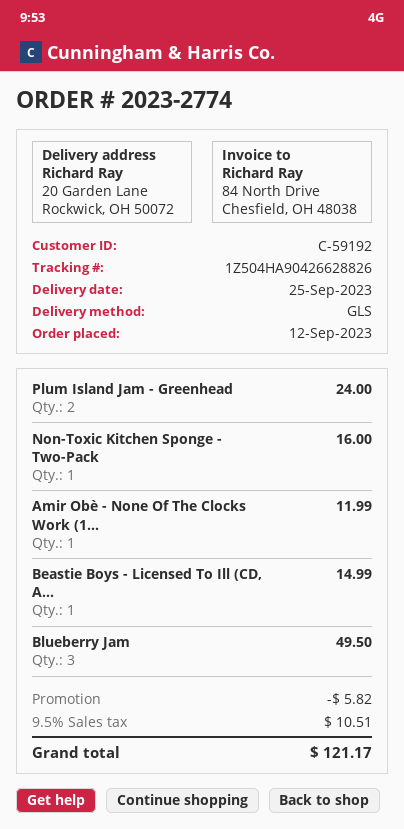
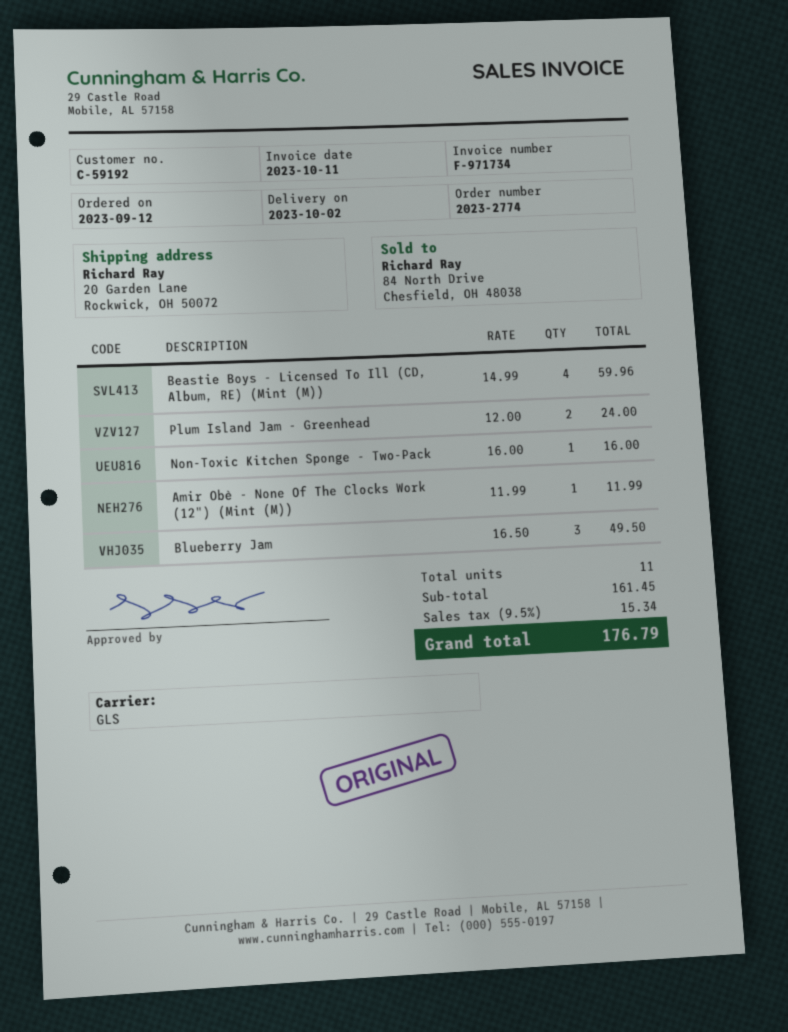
delivery date: 2023-09-25 -> 2023-10-02
Beastie Boys - Licensed To Ill (CD, A...: 1 for 14.99 -> 4 for 59.96
discount: 5.82 -> none
tax: 9.5% = 10.51 -> 9.5% = 15.34
total: 121.17 -> 176.79

